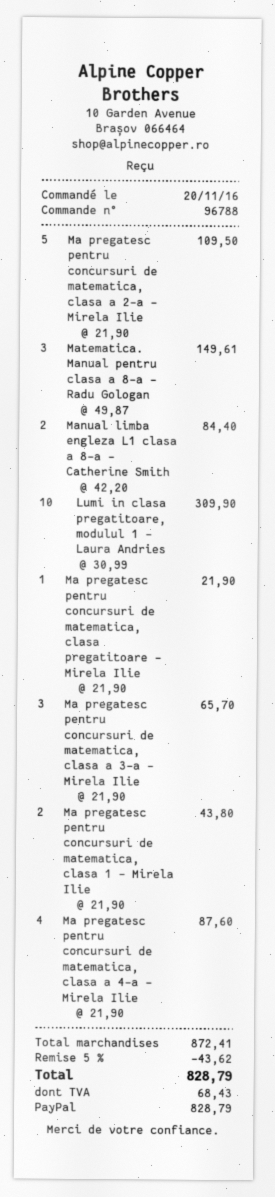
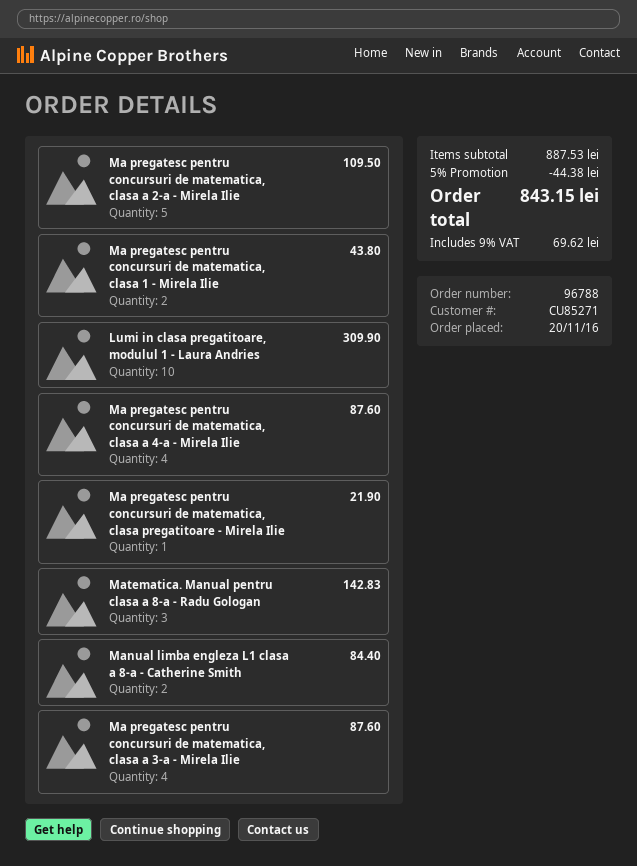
Matematica. Manual pentru clasa a 8-a - Radu Gologan: 3 for 149.61 -> 3 for 142.83
Ma pregatesc pentru concursuri de matematica, clasa a 3-a - Mirela Ilie: 3 for 65.70 -> 4 for 87.60
subtotal: 872.41 -> 887.53
discount: 5% = 43.62 -> 5% = 44.38
tax: 68.43 -> 69.62
total: 828.79 -> 843.15

